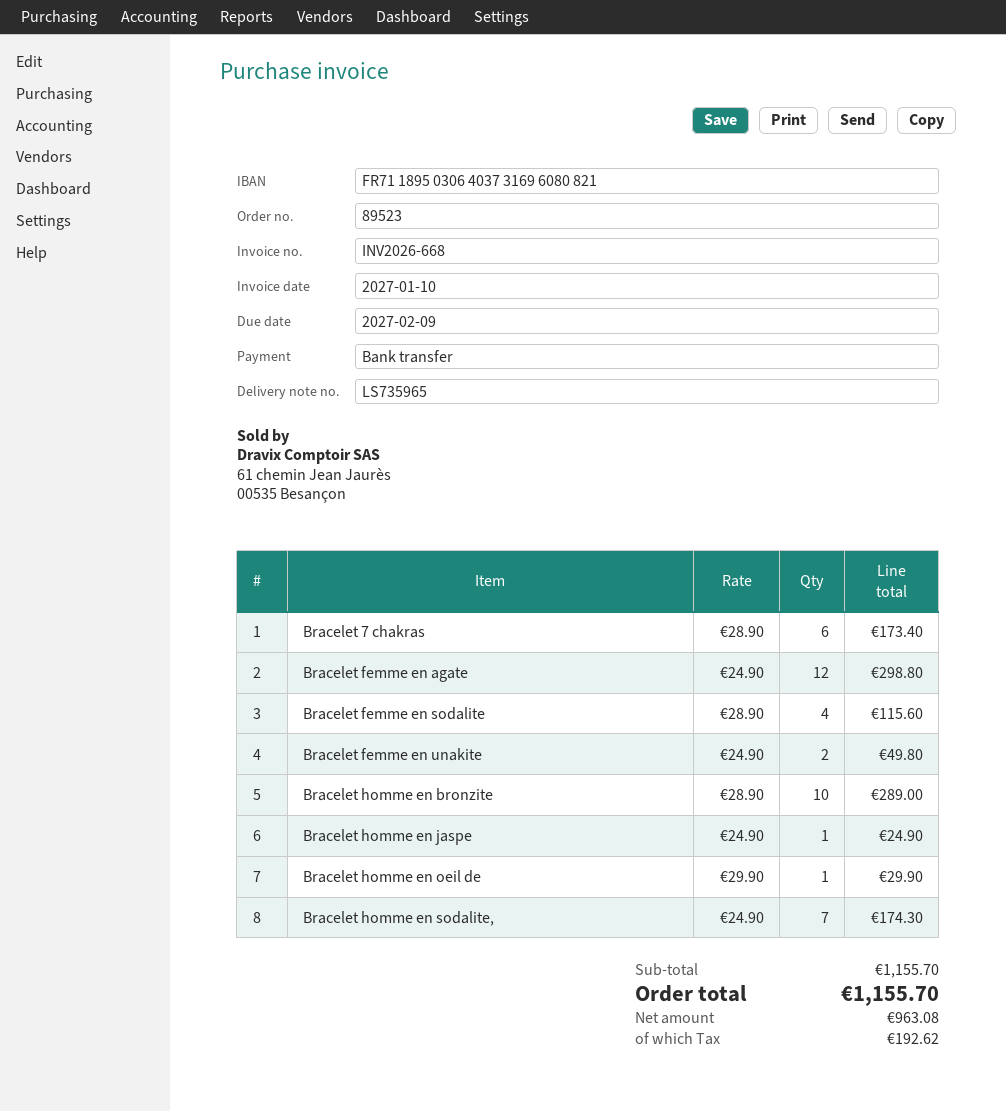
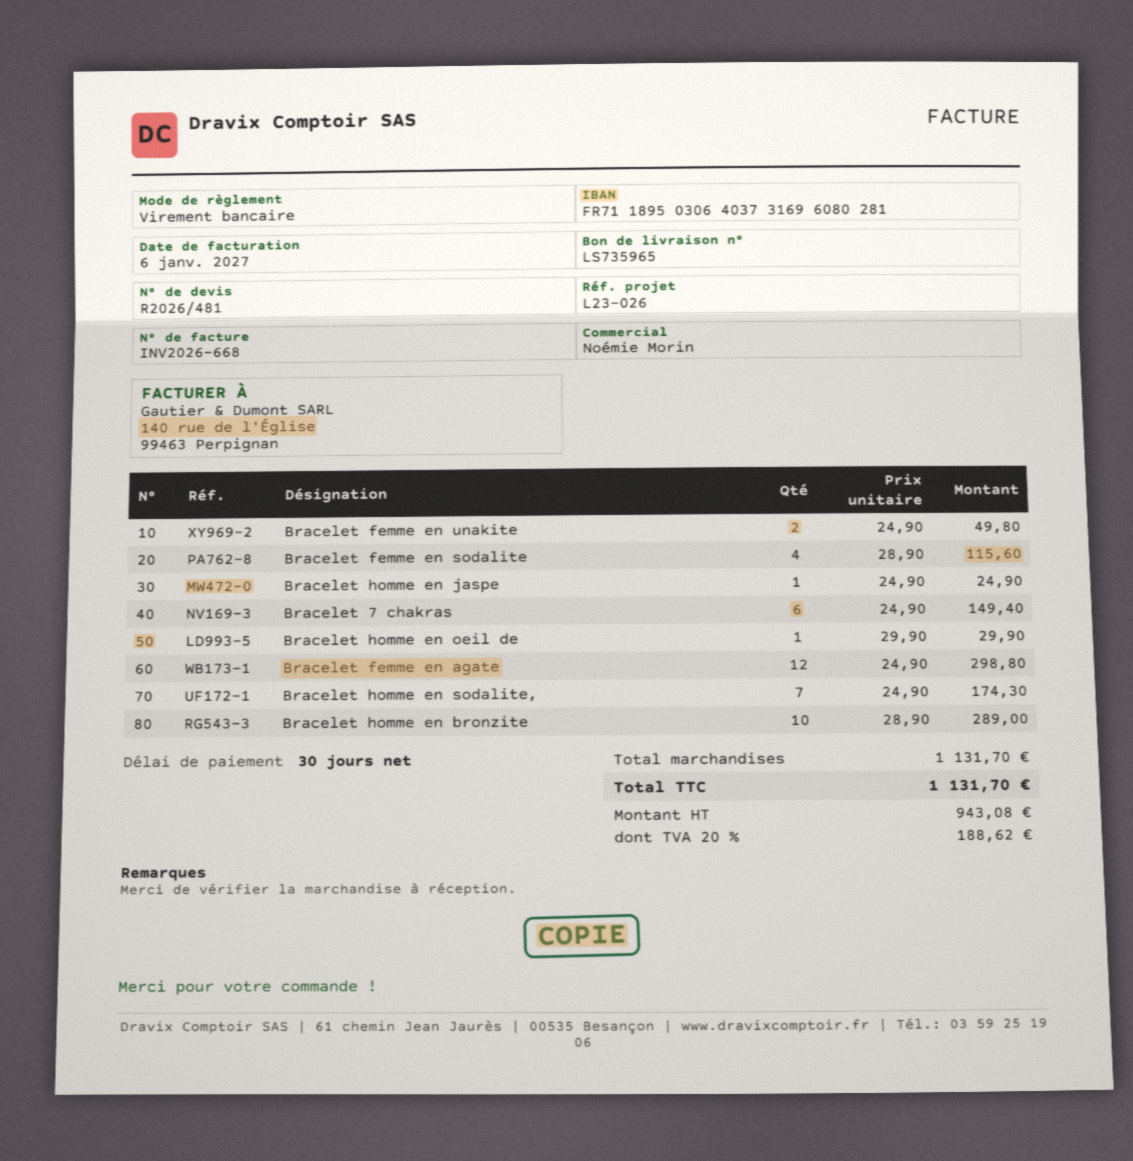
invoice date: 2027-01-10 -> 2027-01-06
bank account: FR7118950306403731696080821 -> FR7118950306403731696080281
Bracelet 7 chakras: 6 x 28.90 = 173.40 -> 6 x 24.90 = 149.40
subtotal: 1155.70 -> 1131.70
net: 963.08 -> 943.08
tax: 192.62 -> 188.62
total: 1155.70 -> 1131.70

